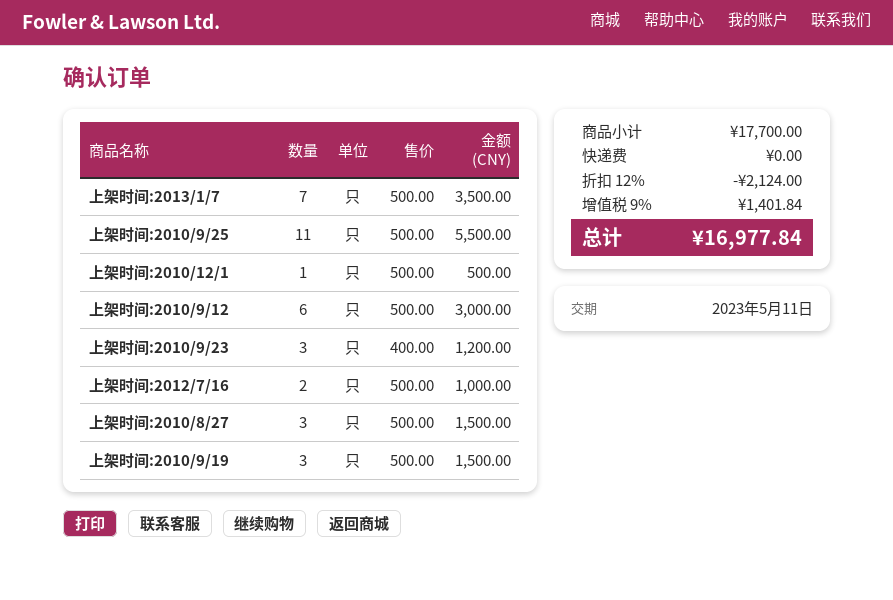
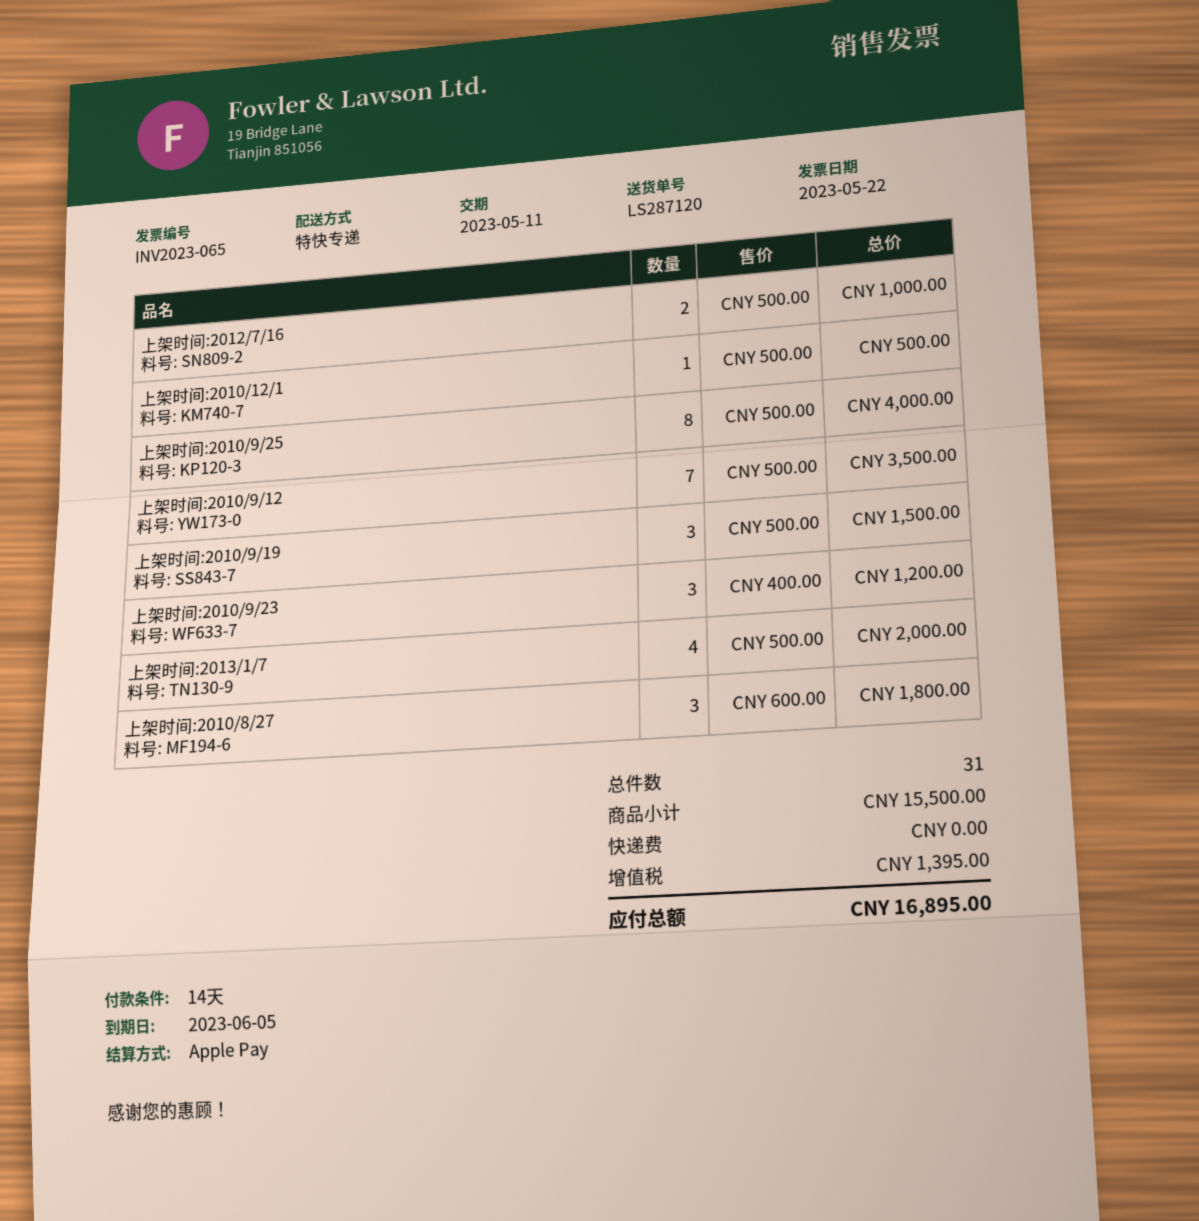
上架时间:2013/1/7: 7 x 500.00 = 3500.00 -> 4 x 500.00 = 2000.00
上架时间:2010/9/25: 11 x 500.00 = 5500.00 -> 8 x 500.00 = 4000.00
上架时间:2010/9/12: 6 x 500.00 = 3000.00 -> 7 x 500.00 = 3500.00
上架时间:2010/8/27: 3 x 500.00 = 1500.00 -> 3 x 600.00 = 1800.00
subtotal: 17700.00 -> 15500.00
discount: 12% = 2124.00 -> none
tax: 1401.84 -> 1395.00
total: 16977.84 -> 16895.00

